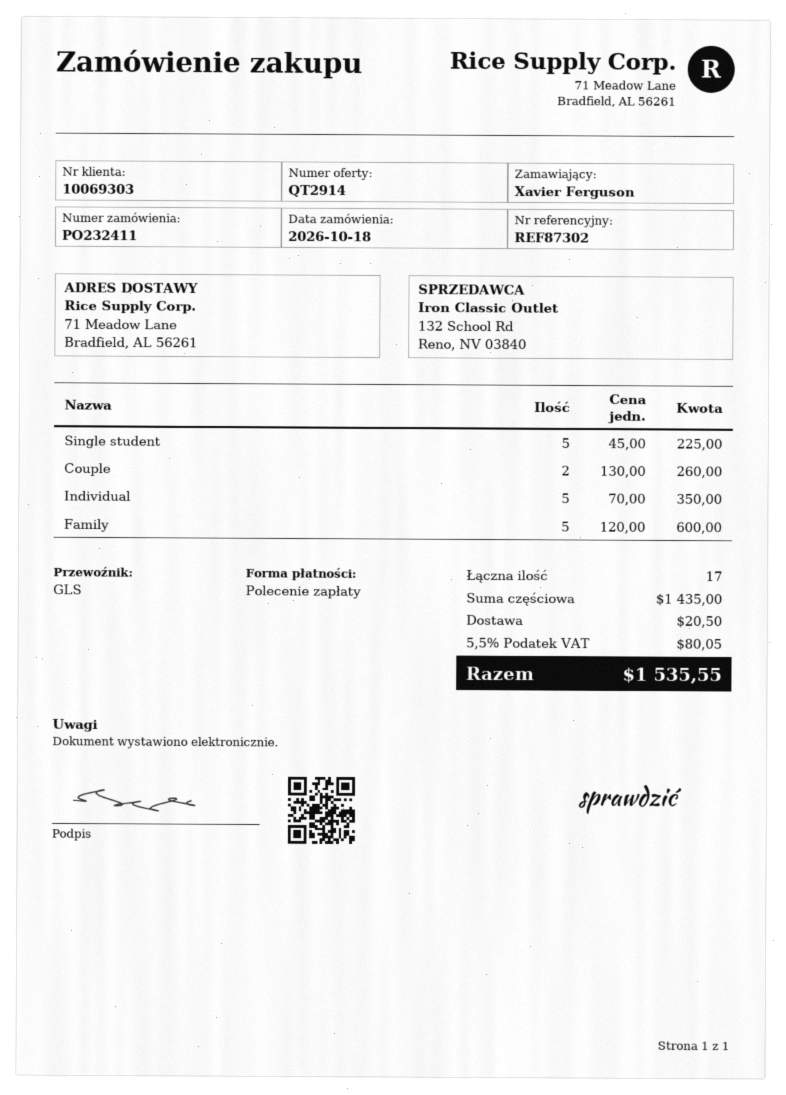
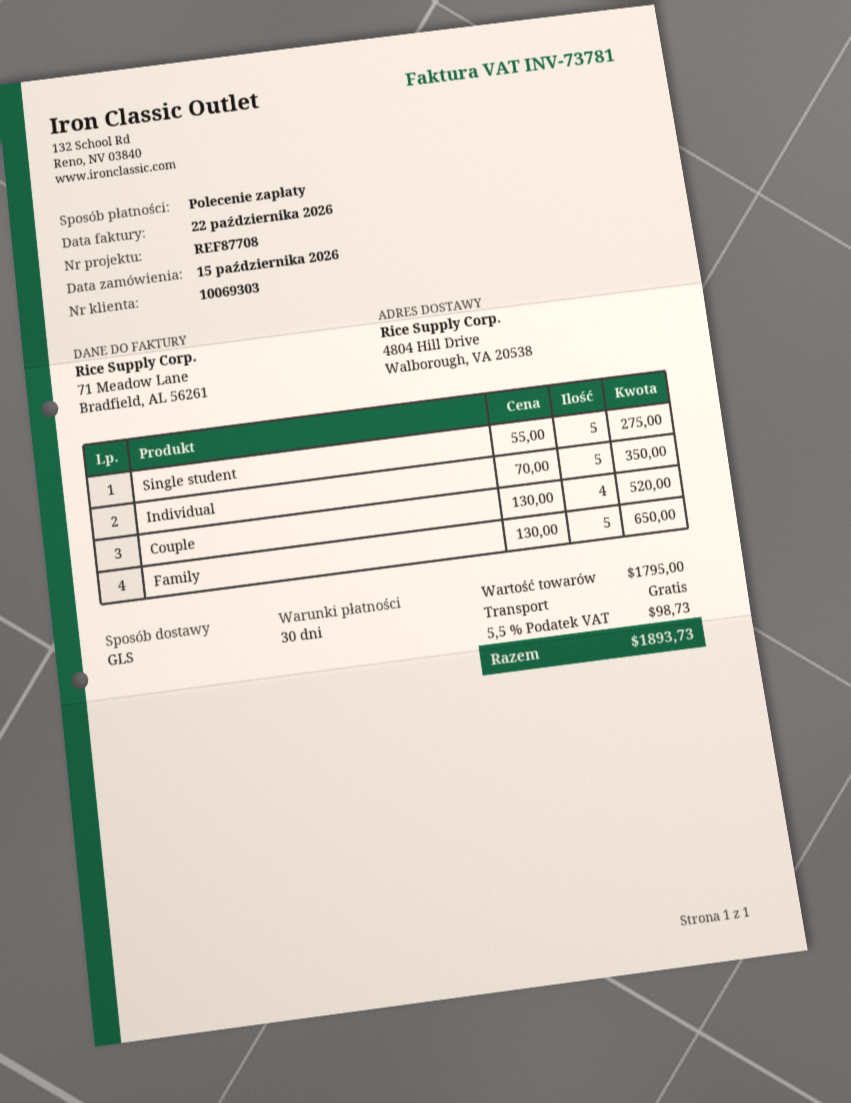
order date: 2026-10-18 -> 2026-10-15
reference: REF87302 -> REF87708
ship to: 71 Meadow Lane, Bradfield, AL 56261 -> 4804 Hill Drive, Walborough, VA 20538
Single student: 5 x 45.00 = 225.00 -> 5 x 55.00 = 275.00
Couple: 2 x 130.00 = 260.00 -> 4 x 130.00 = 520.00
Family: 5 x 120.00 = 600.00 -> 5 x 130.00 = 650.00
subtotal: 1435.00 -> 1795.00
shipping: 20.50 -> 0.00
tax: 5.5% = 80.05 -> 5.5% = 98.73
total: 1535.55 -> 1893.73

